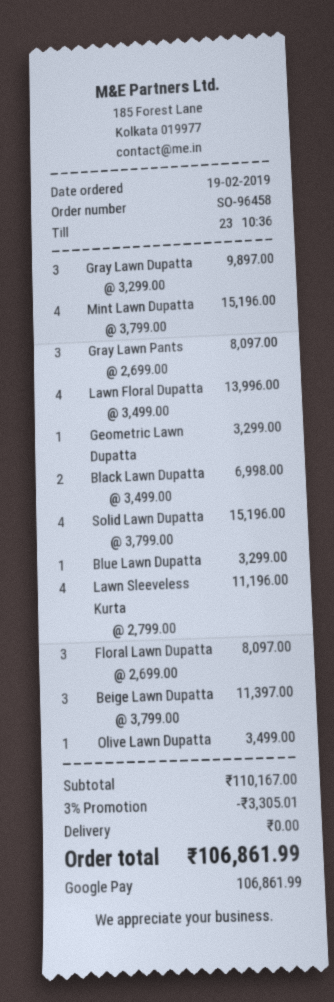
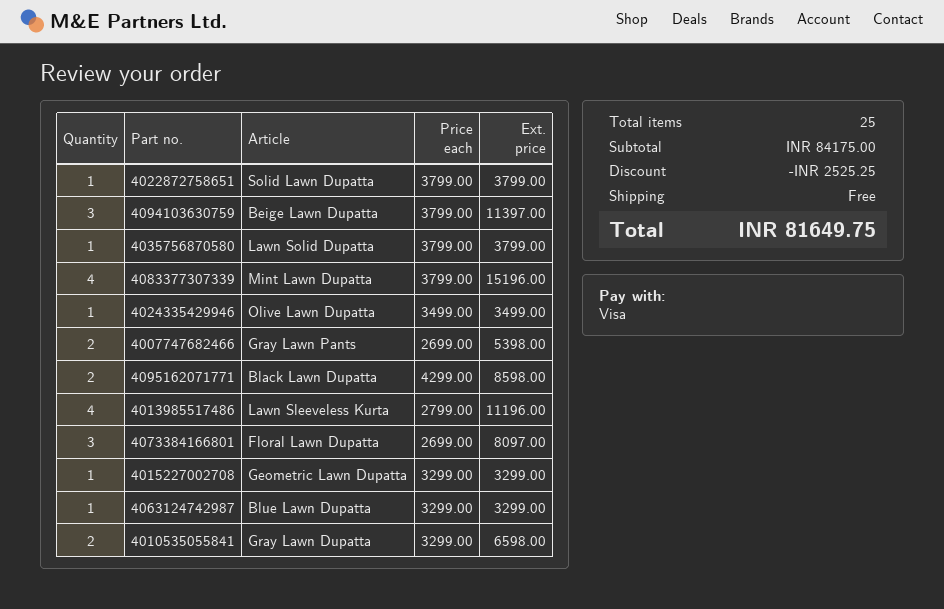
payment method: Google Pay -> Visa
Gray Lawn Dupatta: 3 x 3299.00 = 9897.00 -> 2 x 3299.00 = 6598.00
Gray Lawn Pants: 3 x 2699.00 = 8097.00 -> 2 x 2699.00 = 5398.00
Lawn Floral Dupatta: 4 x 3499.00 = 13996.00 -> none
Black Lawn Dupatta: 2 x 3499.00 = 6998.00 -> 2 x 4299.00 = 8598.00
Solid Lawn Dupatta: 4 x 3799.00 = 15196.00 -> 1 x 3799.00 = 3799.00
Lawn Solid Dupatta: none -> 1 x 3799.00 = 3799.00
subtotal: 110167.00 -> 84175.00
discount: 3305.01 -> 2525.25
total: 106861.99 -> 81649.75

